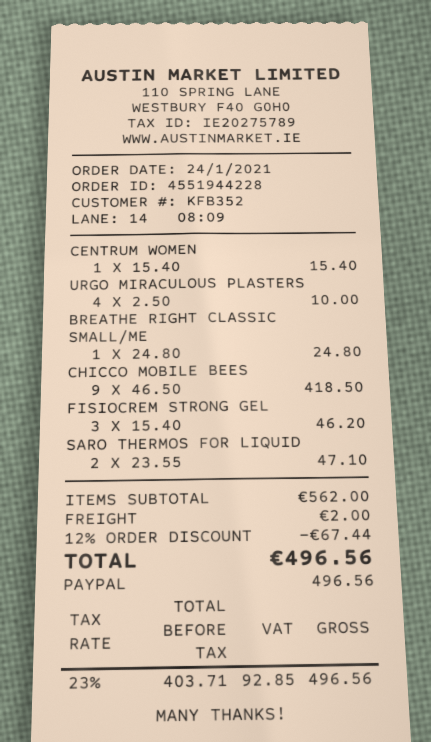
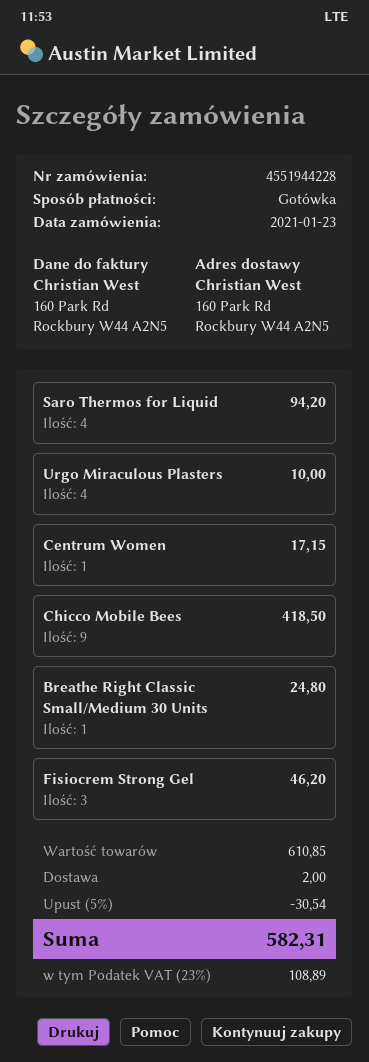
order date: 2021-01-24 -> 2021-01-23
payment method: PayPal -> cash
CENTRUM WOMEN: 1 for 15.40 -> 1 for 17.15
SARO THERMOS FOR LIQUID: 2 for 47.10 -> 4 for 94.20
subtotal: 562.00 -> 610.85
discount: 12% = 67.44 -> 5% = 30.54
tax: 23% = 92.85 -> 23% = 108.89
total: 496.56 -> 582.31

